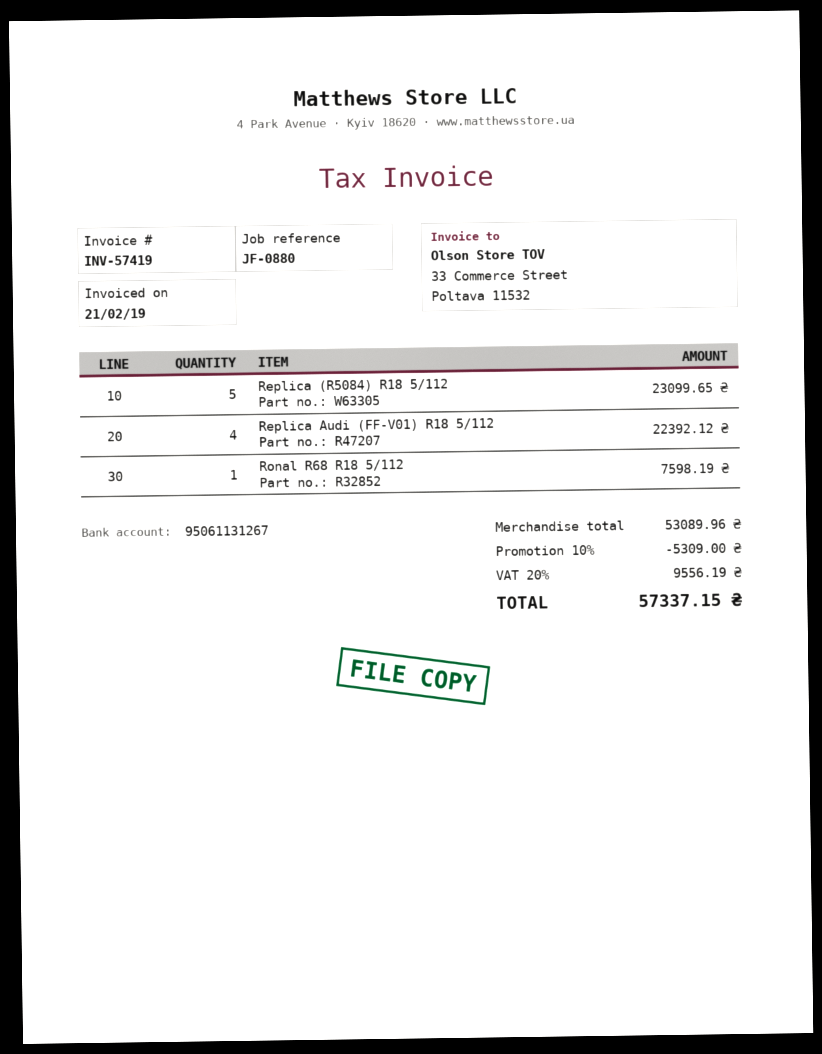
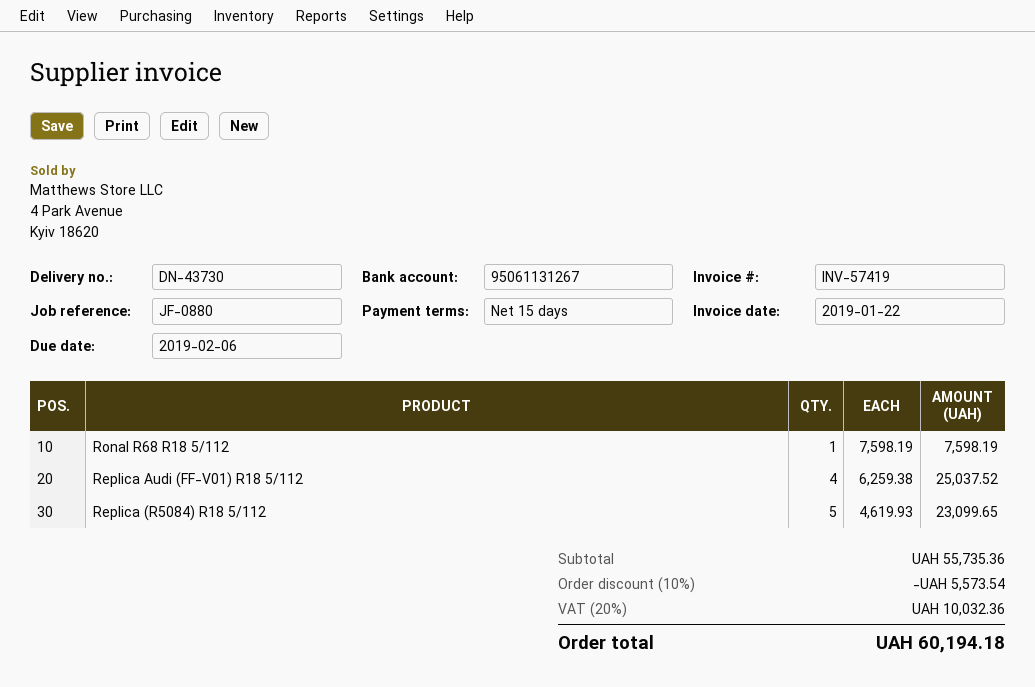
invoice date: 2019-02-21 -> 2019-01-22
Replica Audi (FF-V01) R18 5/112: 4 for 22392.12 -> 4 for 25037.52
subtotal: 53089.96 -> 55735.36
discount: 10% = 5309.00 -> 10% = 5573.54
tax: 20% = 9556.19 -> 20% = 10032.36
total: 57337.15 -> 60194.18

